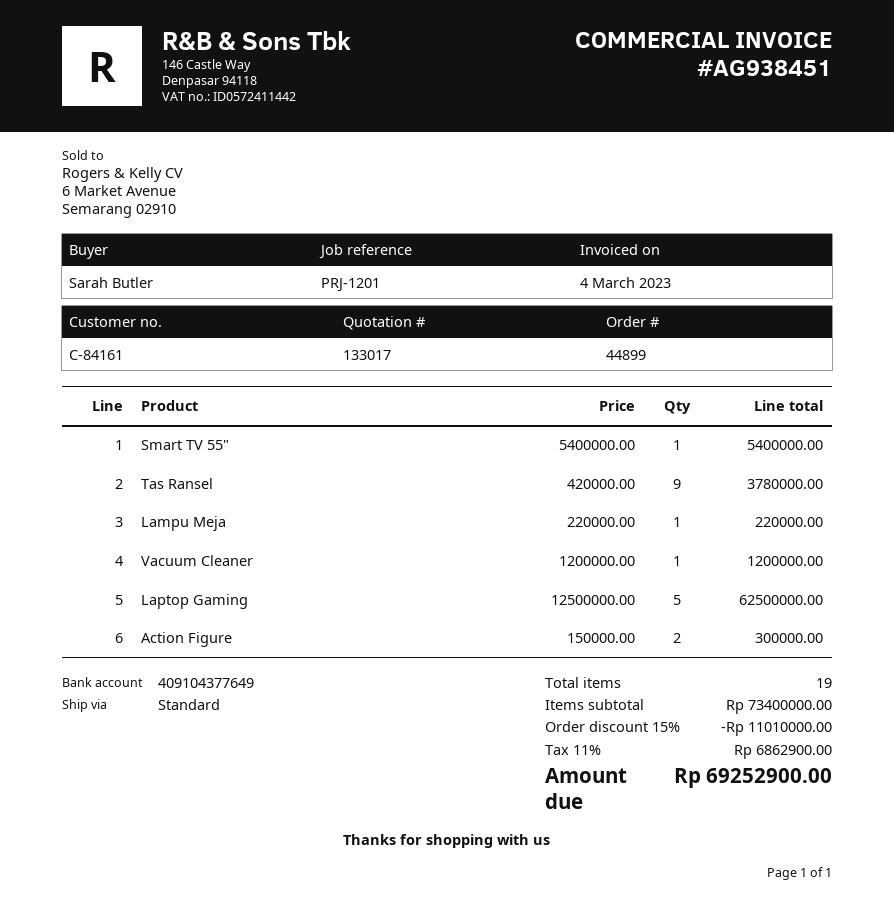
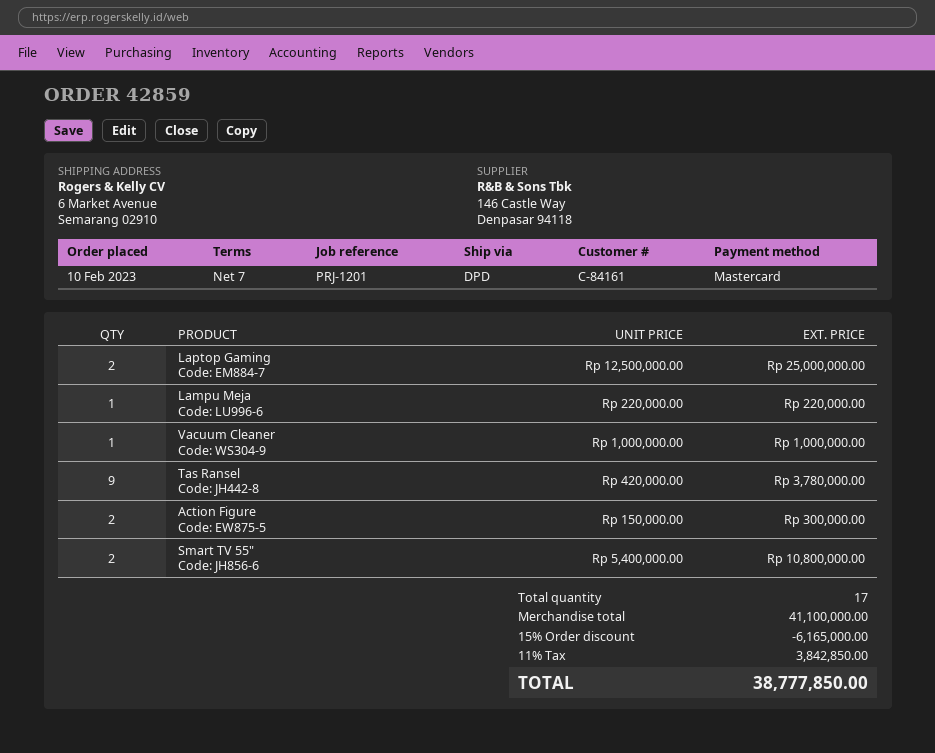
order number: 44899 -> 42859
shipping method: standard -> DPD
Smart TV 55": 1 x 5400000.00 = 5400000.00 -> 2 x 5400000.00 = 10800000.00
Vacuum Cleaner: 1 x 1200000.00 = 1200000.00 -> 1 x 1000000.00 = 1000000.00
Laptop Gaming: 5 x 12500000.00 = 62500000.00 -> 2 x 12500000.00 = 25000000.00
total quantity: 19 -> 17
subtotal: 73400000.00 -> 41100000.00
discount: 15% = 11010000.00 -> 15% = 6165000.00
tax: 11% = 6862900.00 -> 11% = 3842850.00
total: 69252900.00 -> 38777850.00

